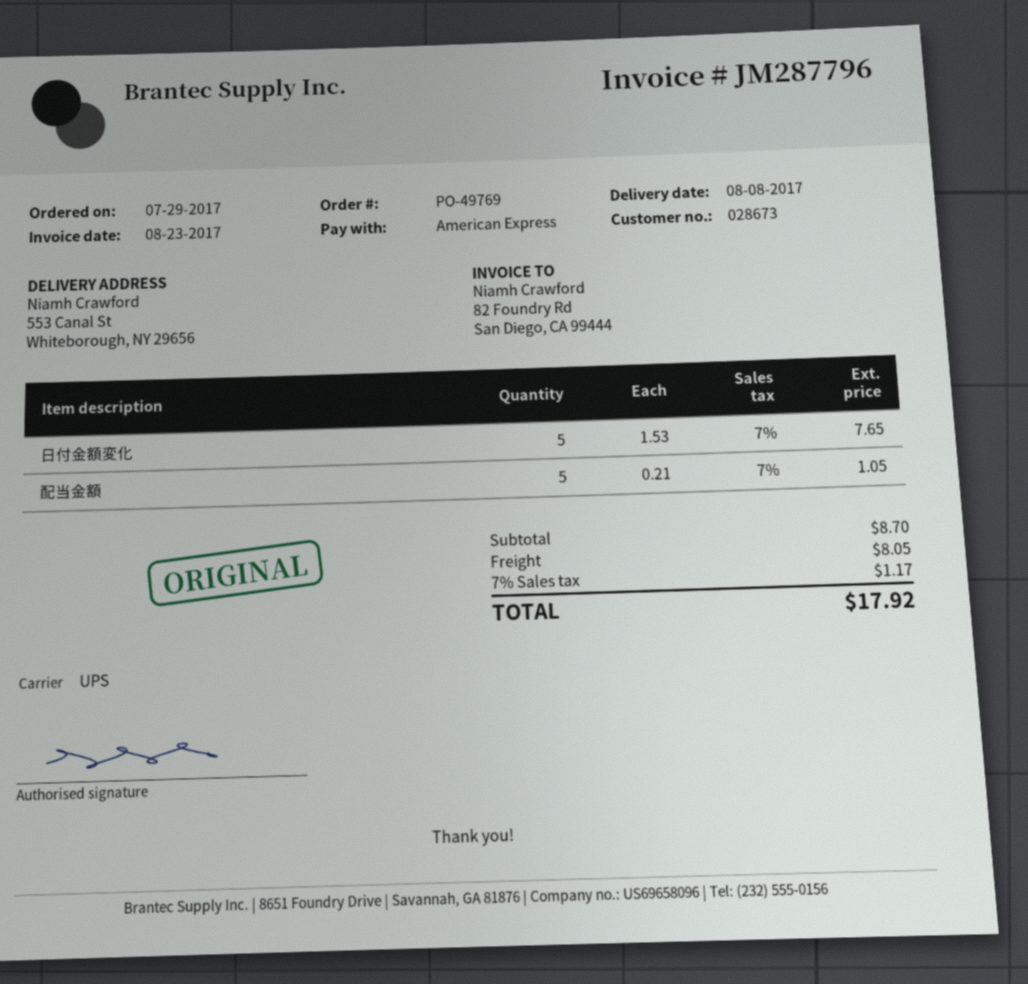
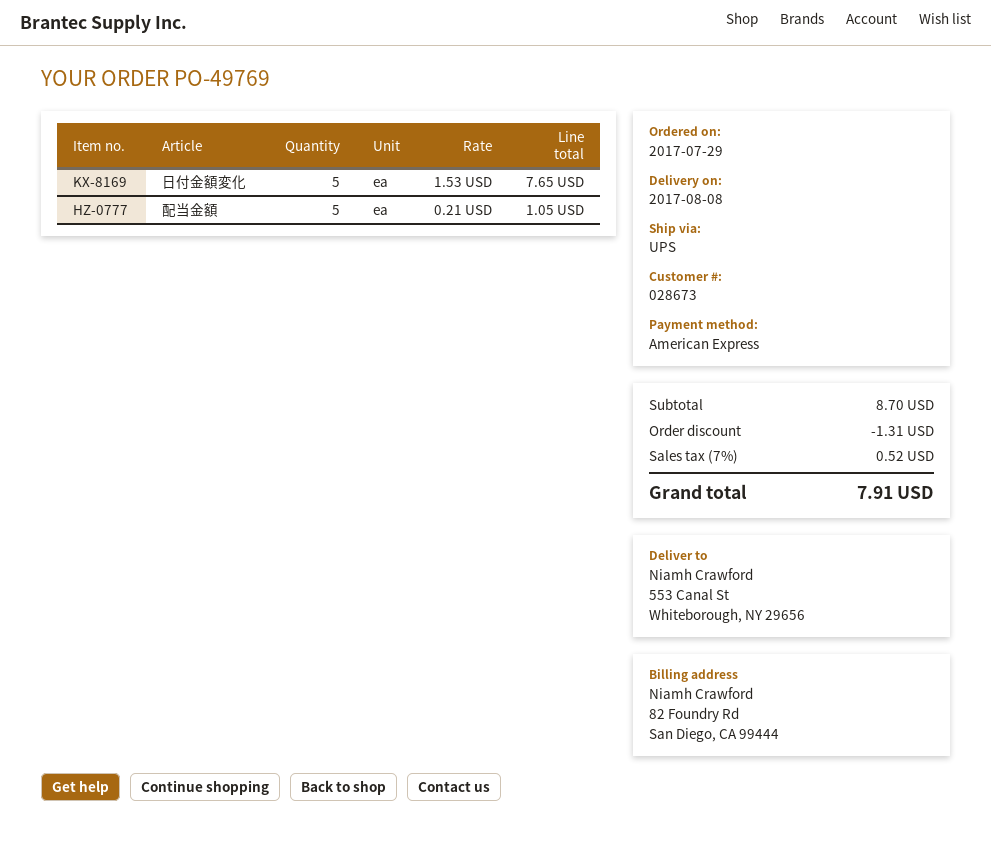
discount: none -> 1.31
shipping: 8.05 -> none
tax: 7% = 1.17 -> 7% = 0.52
total: 17.92 -> 7.91

